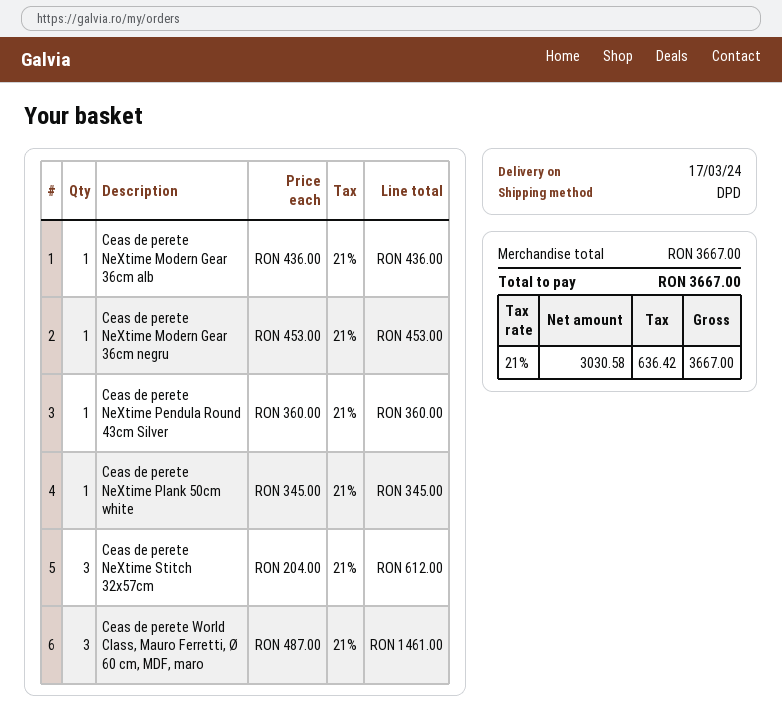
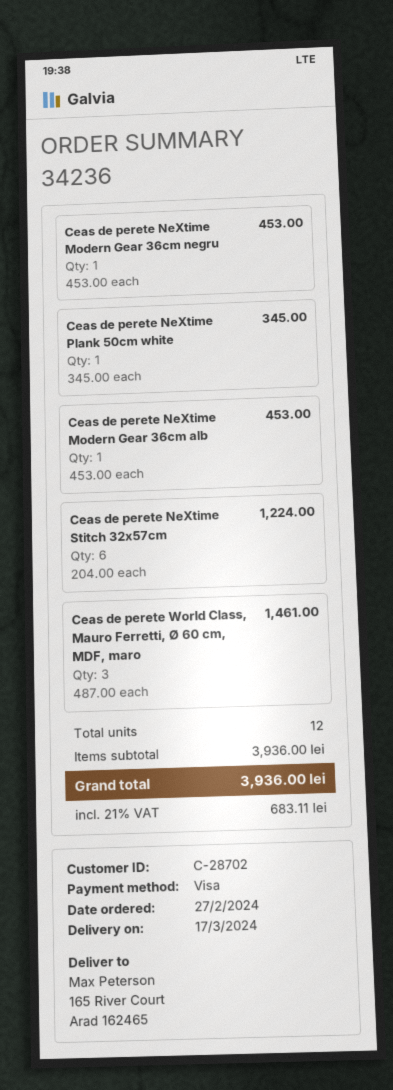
Ceas de perete NeXtime Modern Gear 36cm alb: 1 x 436.00 = 436.00 -> 1 x 453.00 = 453.00
Ceas de perete NeXtime Pendula Round 43cm Silver: 1 x 360.00 = 360.00 -> none
Ceas de perete NeXtime Stitch 32x57cm: 3 x 204.00 = 612.00 -> 6 x 204.00 = 1224.00
subtotal: 3667.00 -> 3936.00
tax: 21% = 636.42 -> 21% = 683.11
total: 3667.00 -> 3936.00

